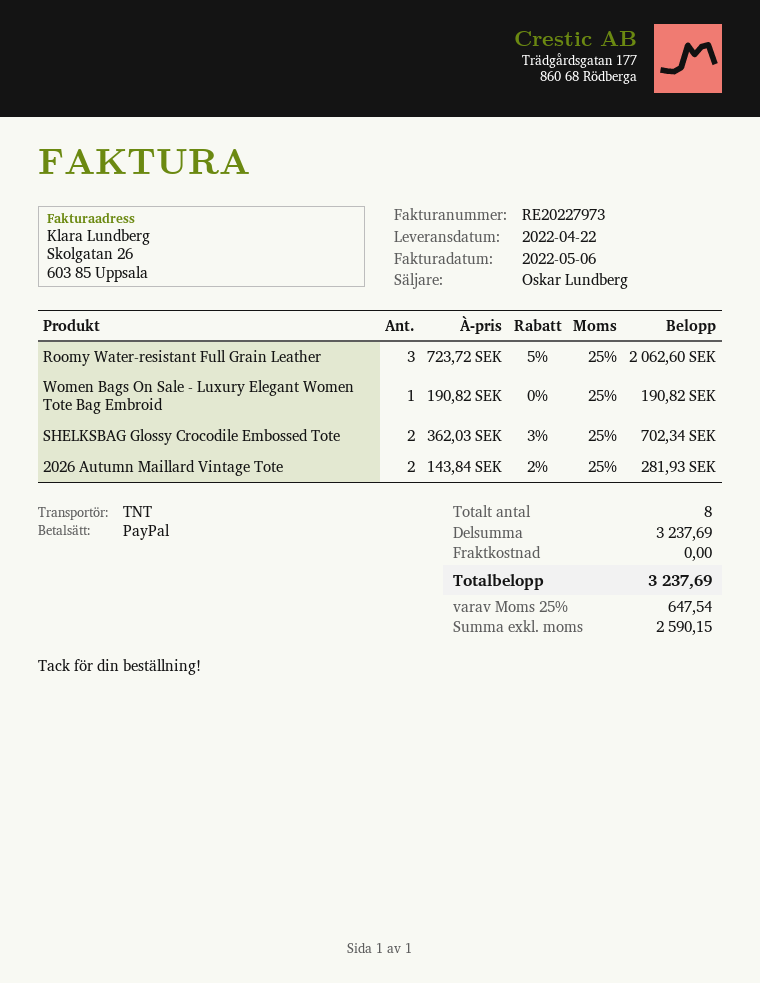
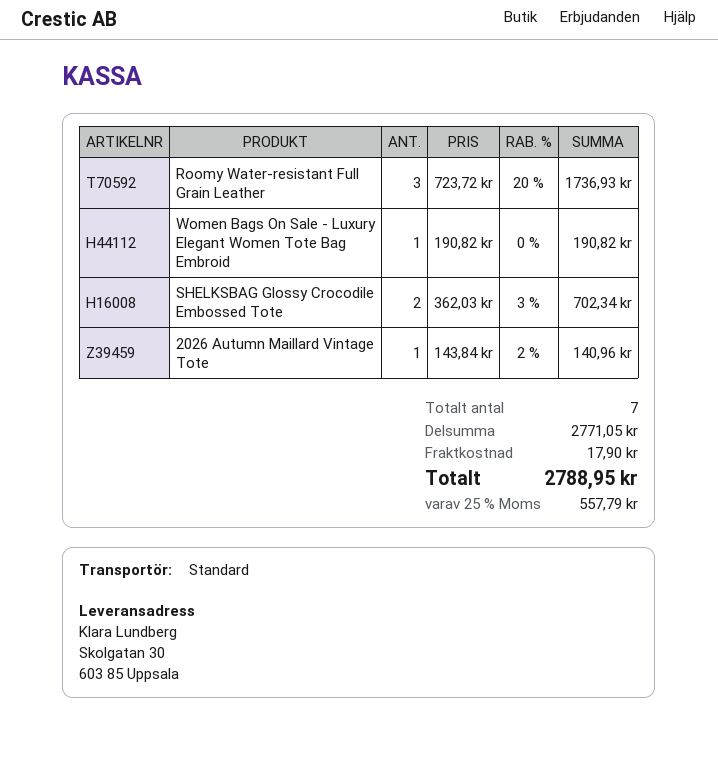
shipping method: TNT -> standard
Roomy Water-resistant Full Grain Leather: 3 x 723.72 - 5% = 2062.60 -> 3 x 723.72 - 20% = 1736.93
2026 Autumn Maillard Vintage Tote: 2 x 143.84 - 2% = 281.93 -> 1 x 143.84 - 2% = 140.96
total quantity: 8 -> 7
subtotal: 3237.69 -> 2771.05
shipping: 0.00 -> 17.90
tax: 25% = 647.54 -> 25% = 557.79
total: 3237.69 -> 2788.95

